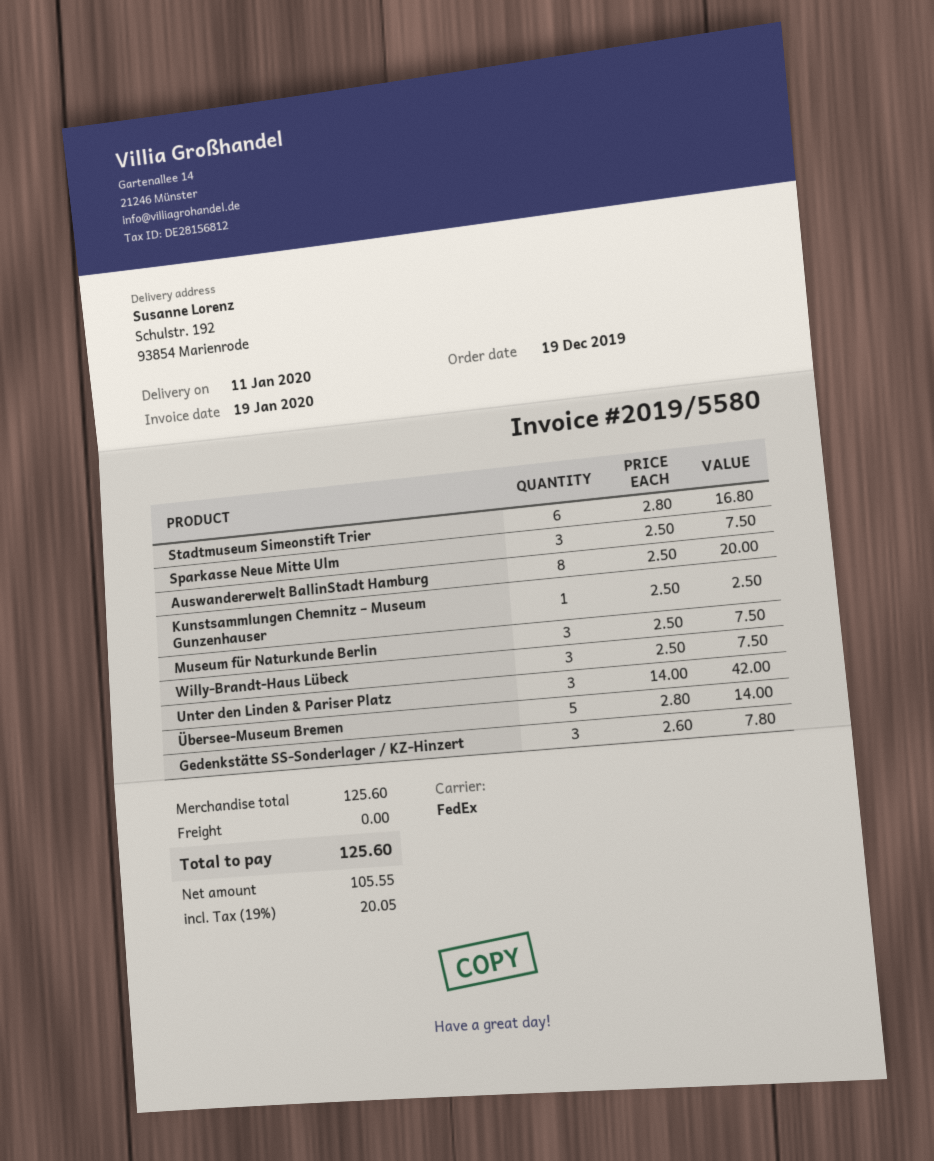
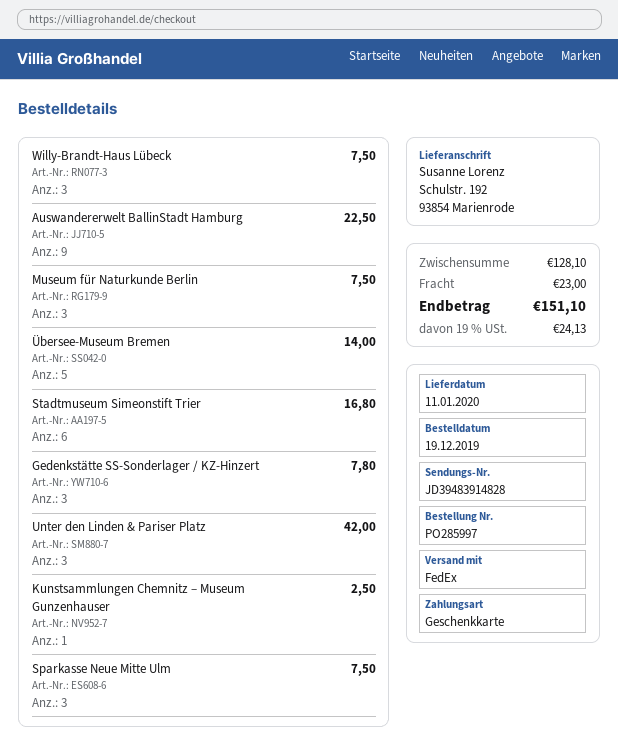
Auswandererwelt BallinStadt Hamburg: 8 for 20.00 -> 9 for 22.50
subtotal: 125.60 -> 128.10
shipping: 0.00 -> 23.00
tax: 19% = 20.05 -> 19% = 24.13
total: 125.60 -> 151.10

